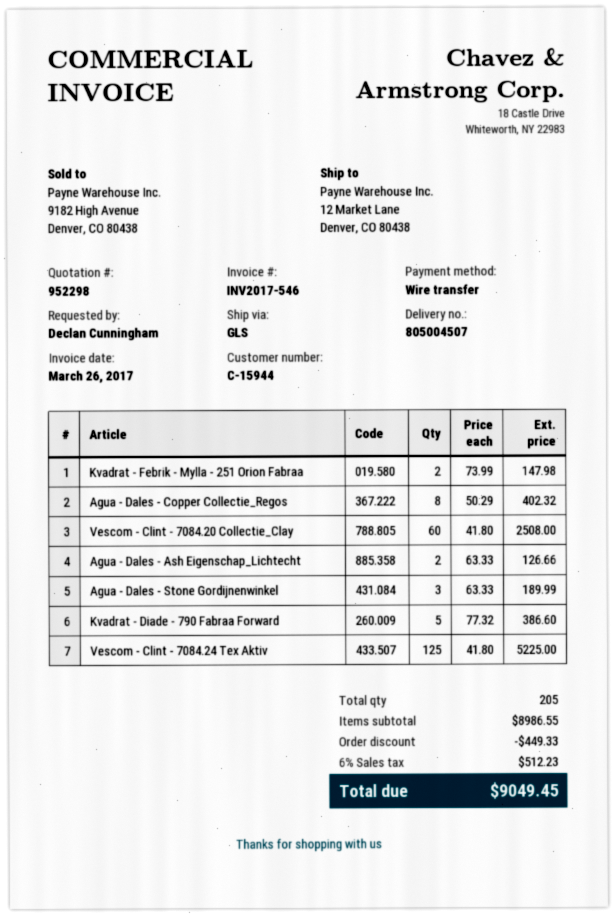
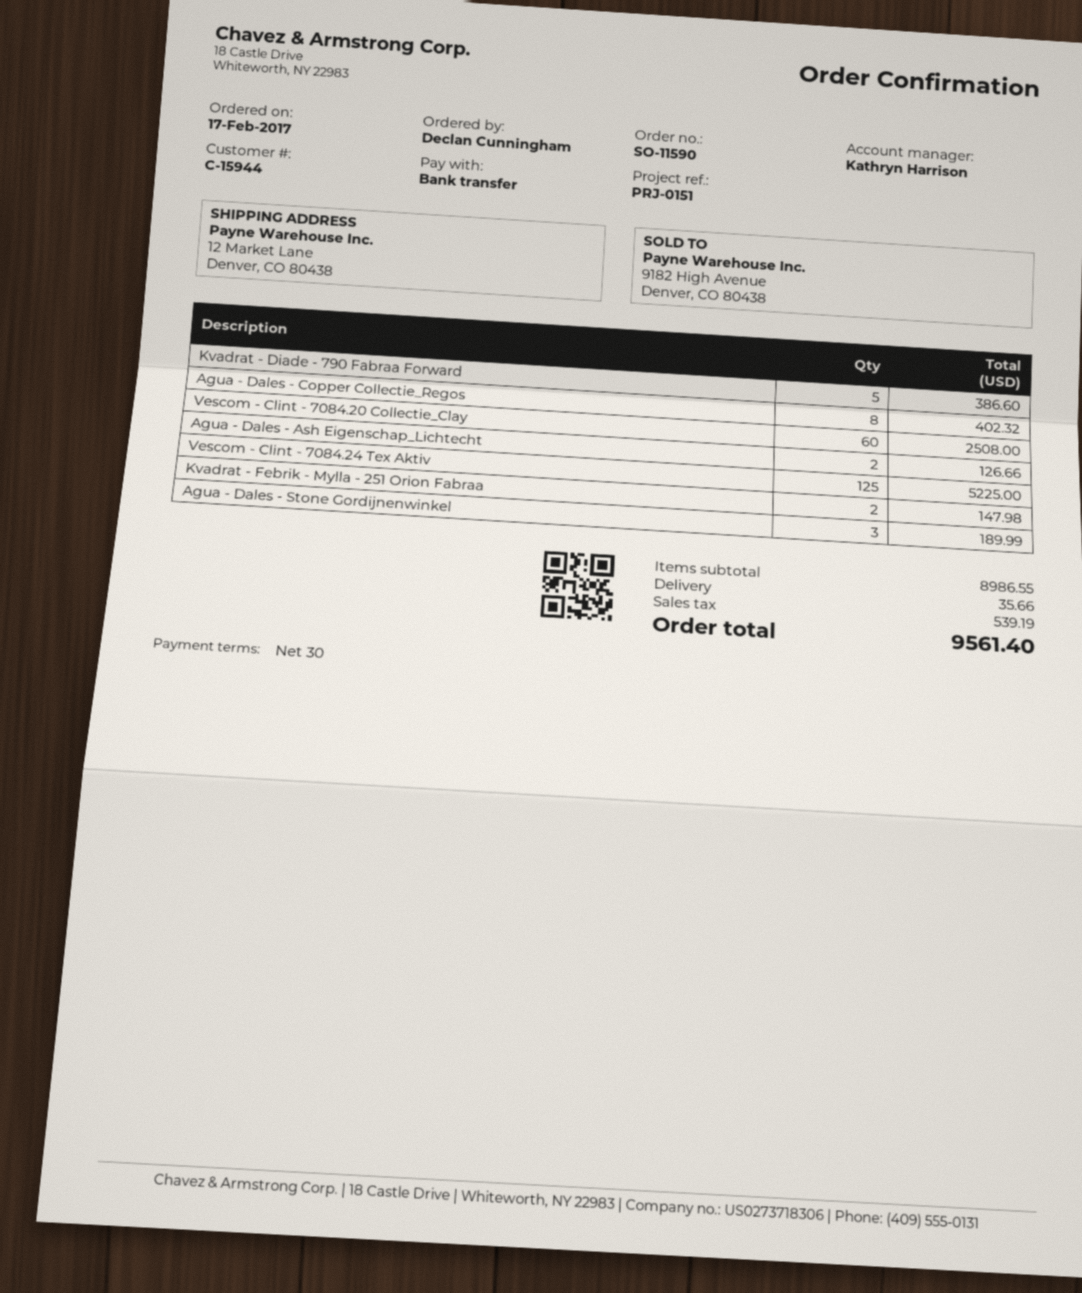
discount: 449.33 -> none
shipping: none -> 35.66
tax: 512.23 -> 539.19
total: 9049.45 -> 9561.40

